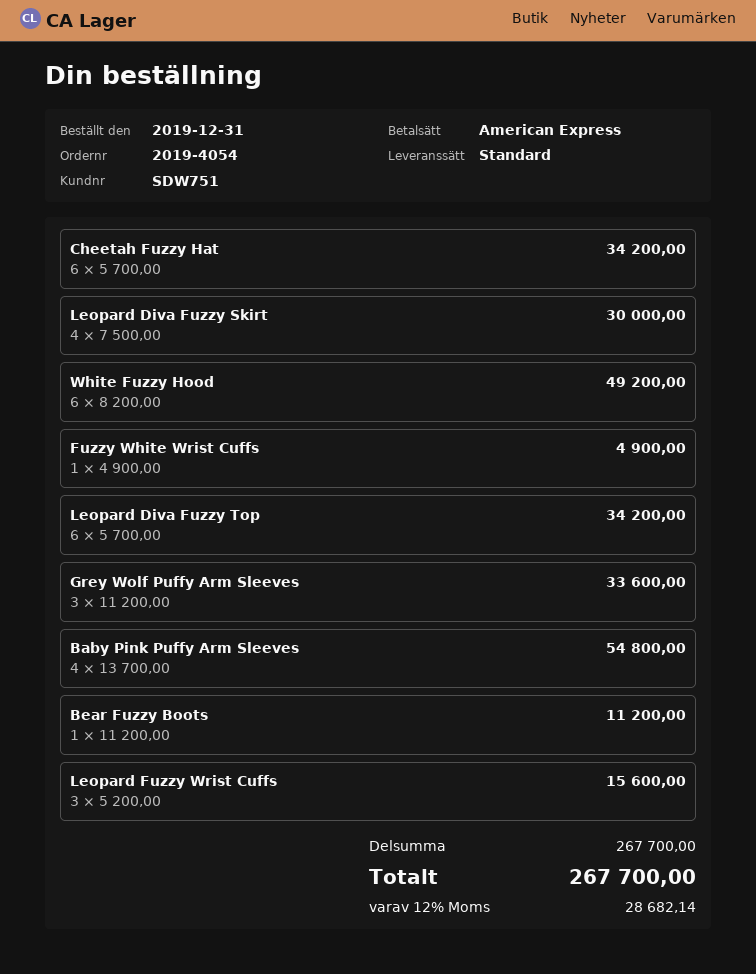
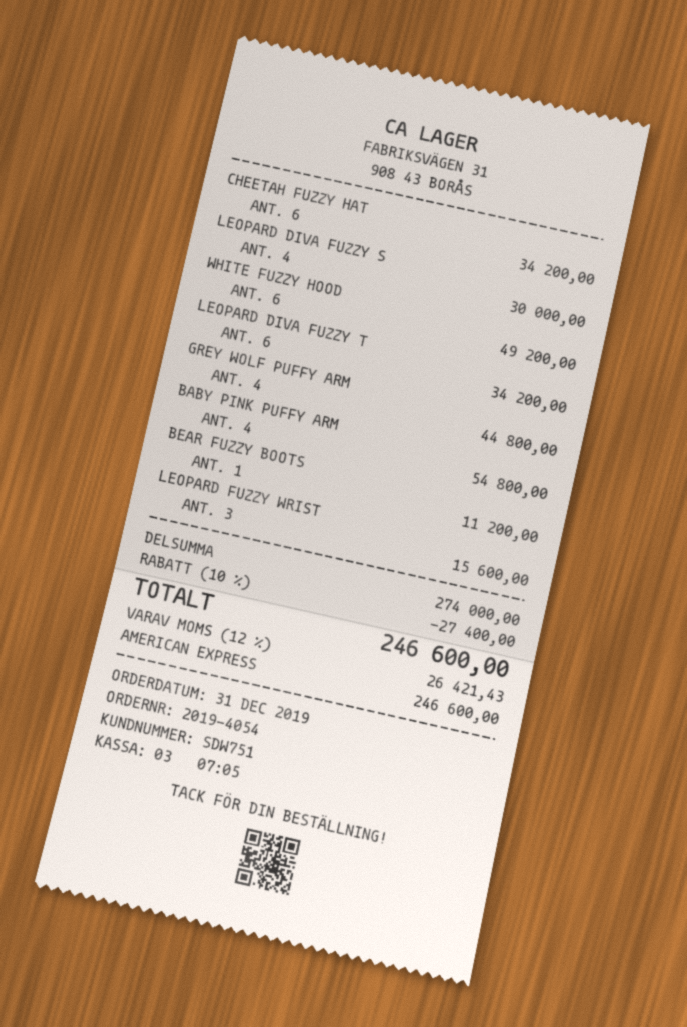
Fuzzy White Wrist Cuffs: 1 for 4900.00 -> none
Grey Wolf Puffy Arm Sleeves: 3 for 33600.00 -> 4 for 44800.00
subtotal: 267700.00 -> 274000.00
discount: none -> 10% = 27400.00
tax: 12% = 28682.14 -> 12% = 26421.43
total: 267700.00 -> 246600.00

